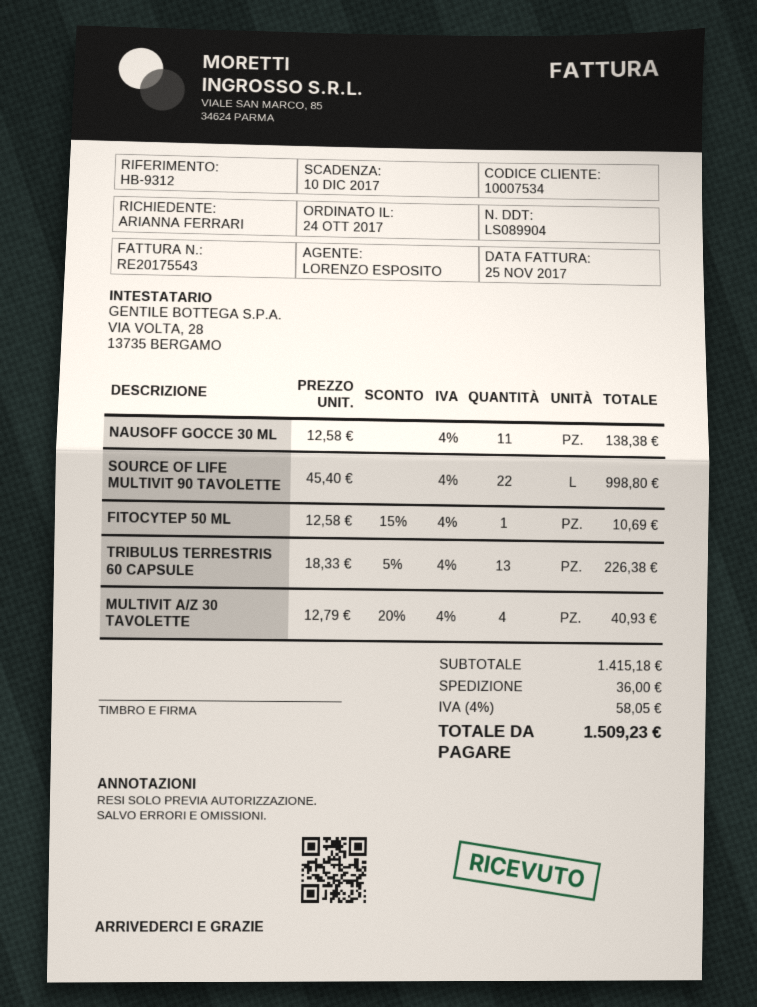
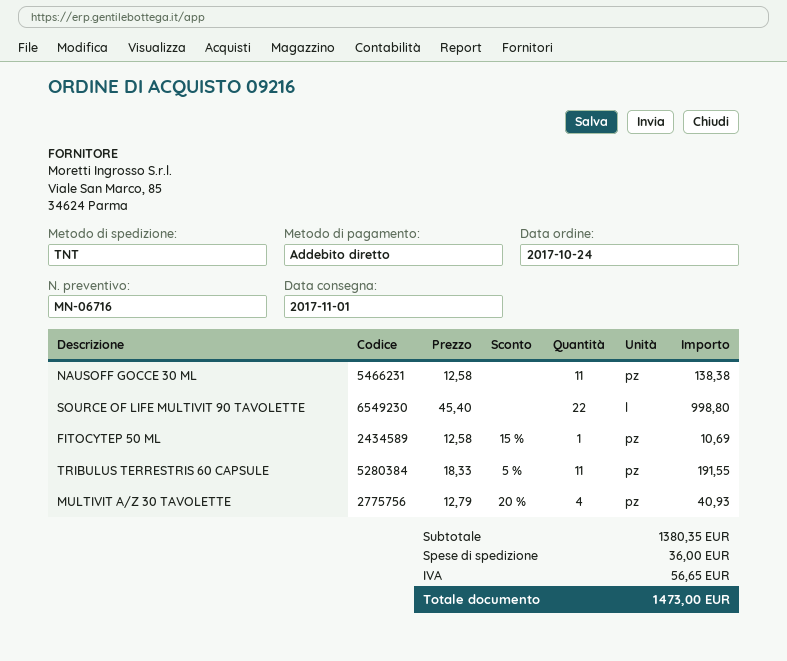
TRIBULUS TERRESTRIS 60 CAPSULE: 13 x 18.33 - 5% = 226.38 -> 11 x 18.33 - 5% = 191.55
subtotal: 1415.18 -> 1380.35
tax: 58.05 -> 56.65
total: 1509.23 -> 1473.00

